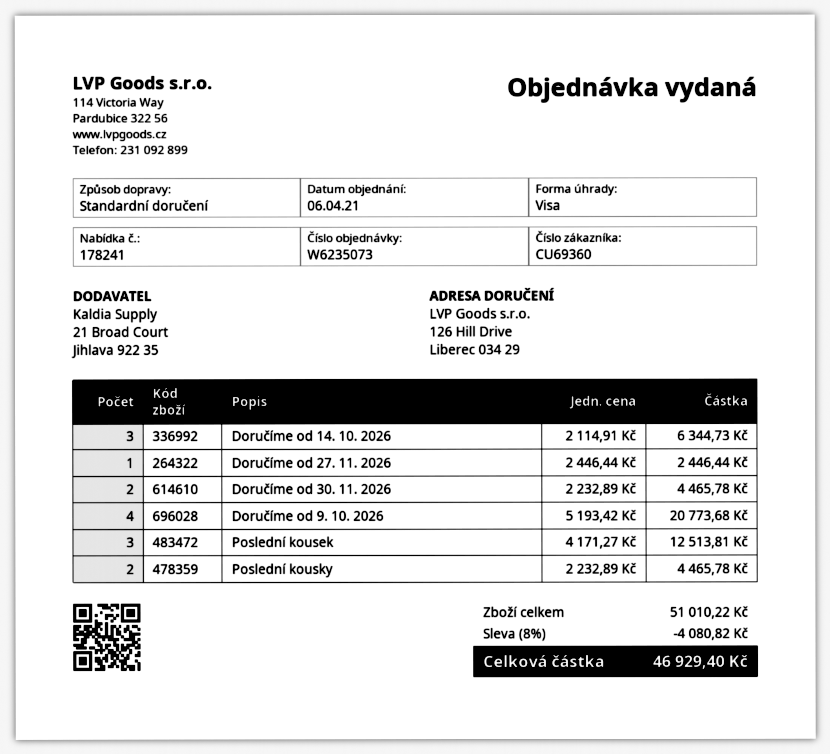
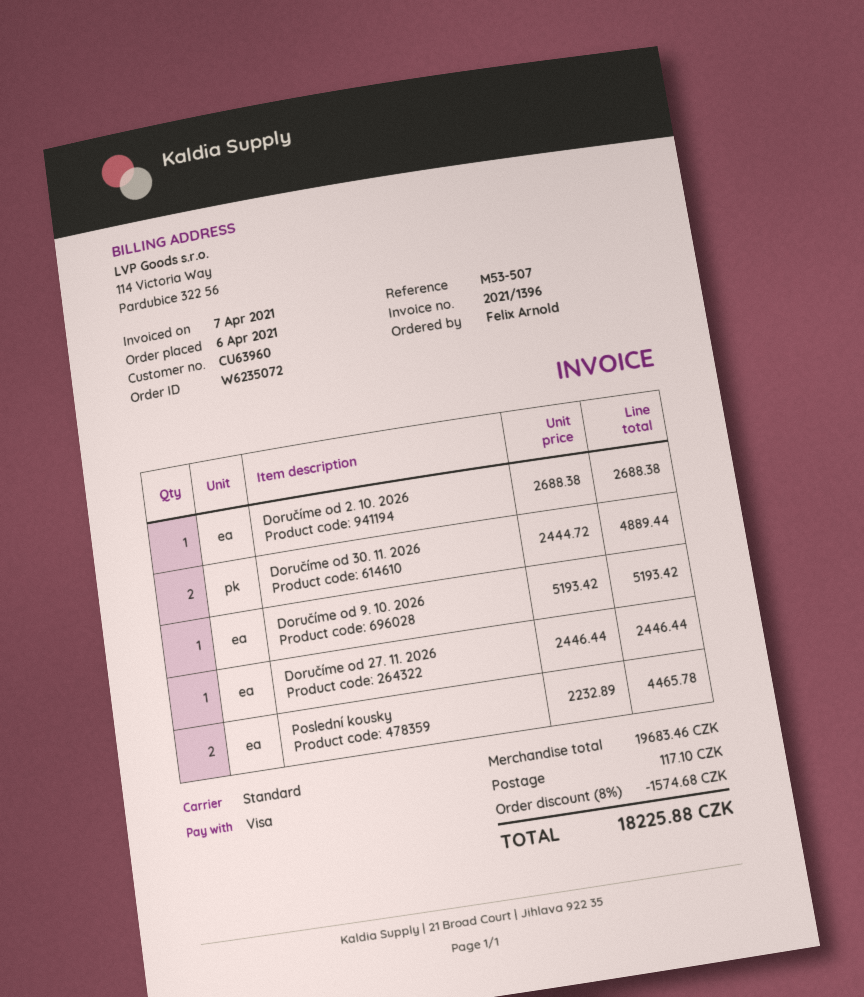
order number: W6235073 -> W6235072
customer number: CU69360 -> CU63960
Doručíme od 14. 10. 2026: 3 x 2114.91 = 6344.73 -> none
Doručíme od 30. 11. 2026: 2 x 2232.89 = 4465.78 -> 2 x 2444.72 = 4889.44
Doručíme od 9. 10. 2026: 4 x 5193.42 = 20773.68 -> 1 x 5193.42 = 5193.42
Poslední kousek: 3 x 4171.27 = 12513.81 -> none
Doručíme od 2. 10. 2026: none -> 1 x 2688.38 = 2688.38
subtotal: 51010.22 -> 19683.46
discount: 8% = 4080.82 -> 8% = 1574.68
shipping: none -> 117.10
total: 46929.40 -> 18225.88

